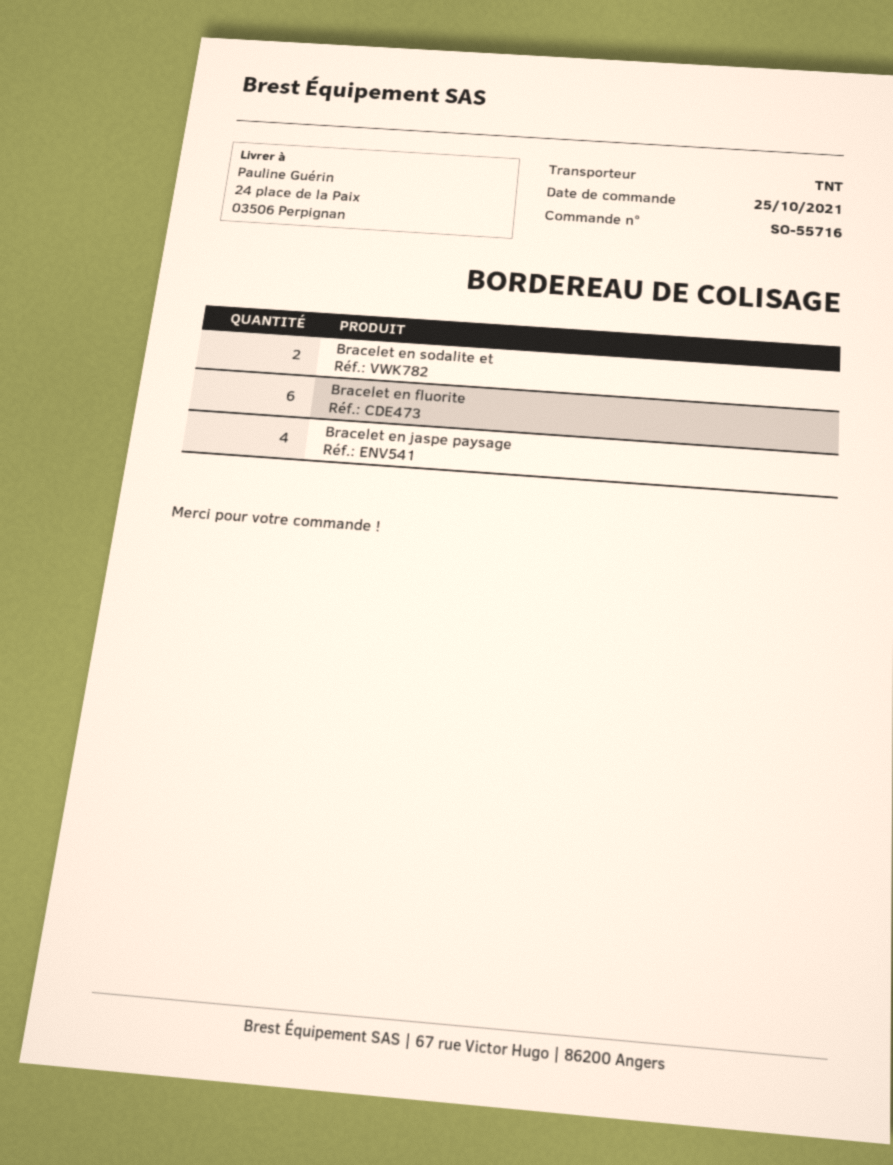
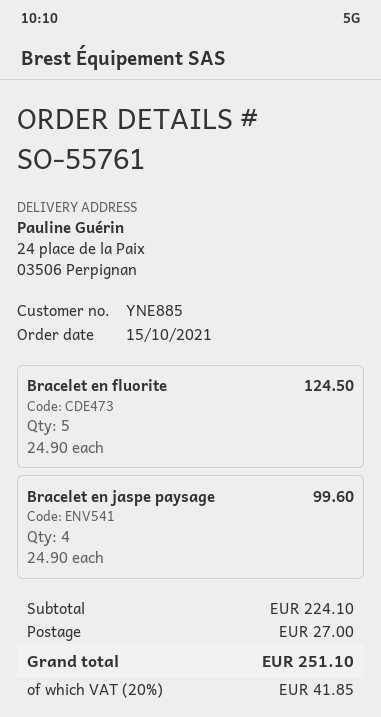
order number: SO-55716 -> SO-55761
order date: 2021-10-25 -> 2021-10-15
Bracelet en sodalite et: 2 -> none
Bracelet en fluorite: 6 -> 5

